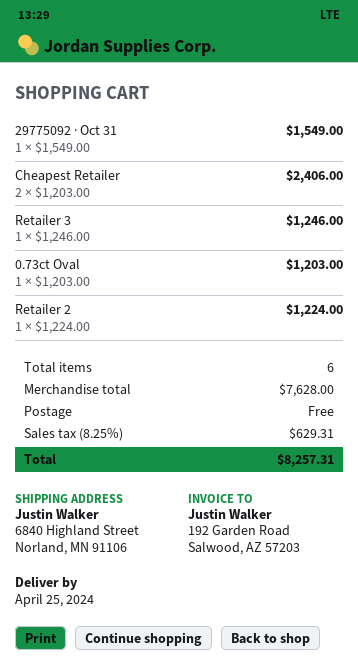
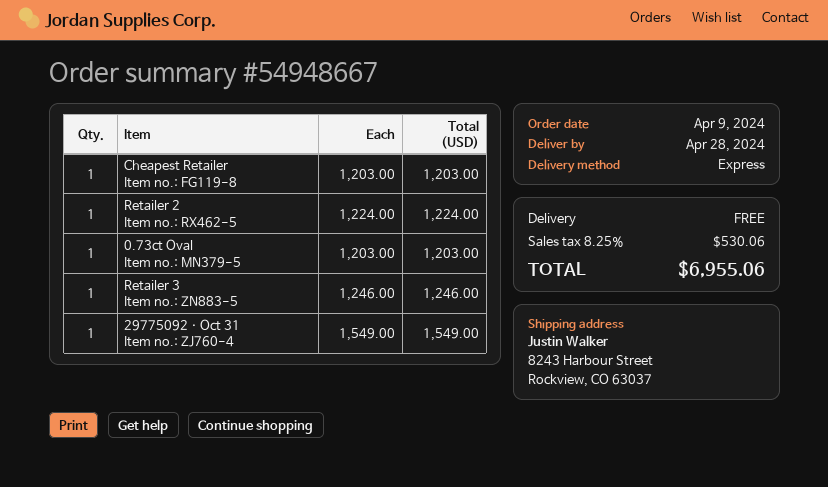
delivery date: 2024-04-25 -> 2024-04-28
ship to: 6840 Highland Street, Norland, MN 91106 -> 8243 Harbour Street, Rockview, CO 63037
Cheapest Retailer: 2 x 1203.00 = 2406.00 -> 1 x 1203.00 = 1203.00
tax: 8.25% = 629.31 -> 8.25% = 530.06
total: 8257.31 -> 6955.06

